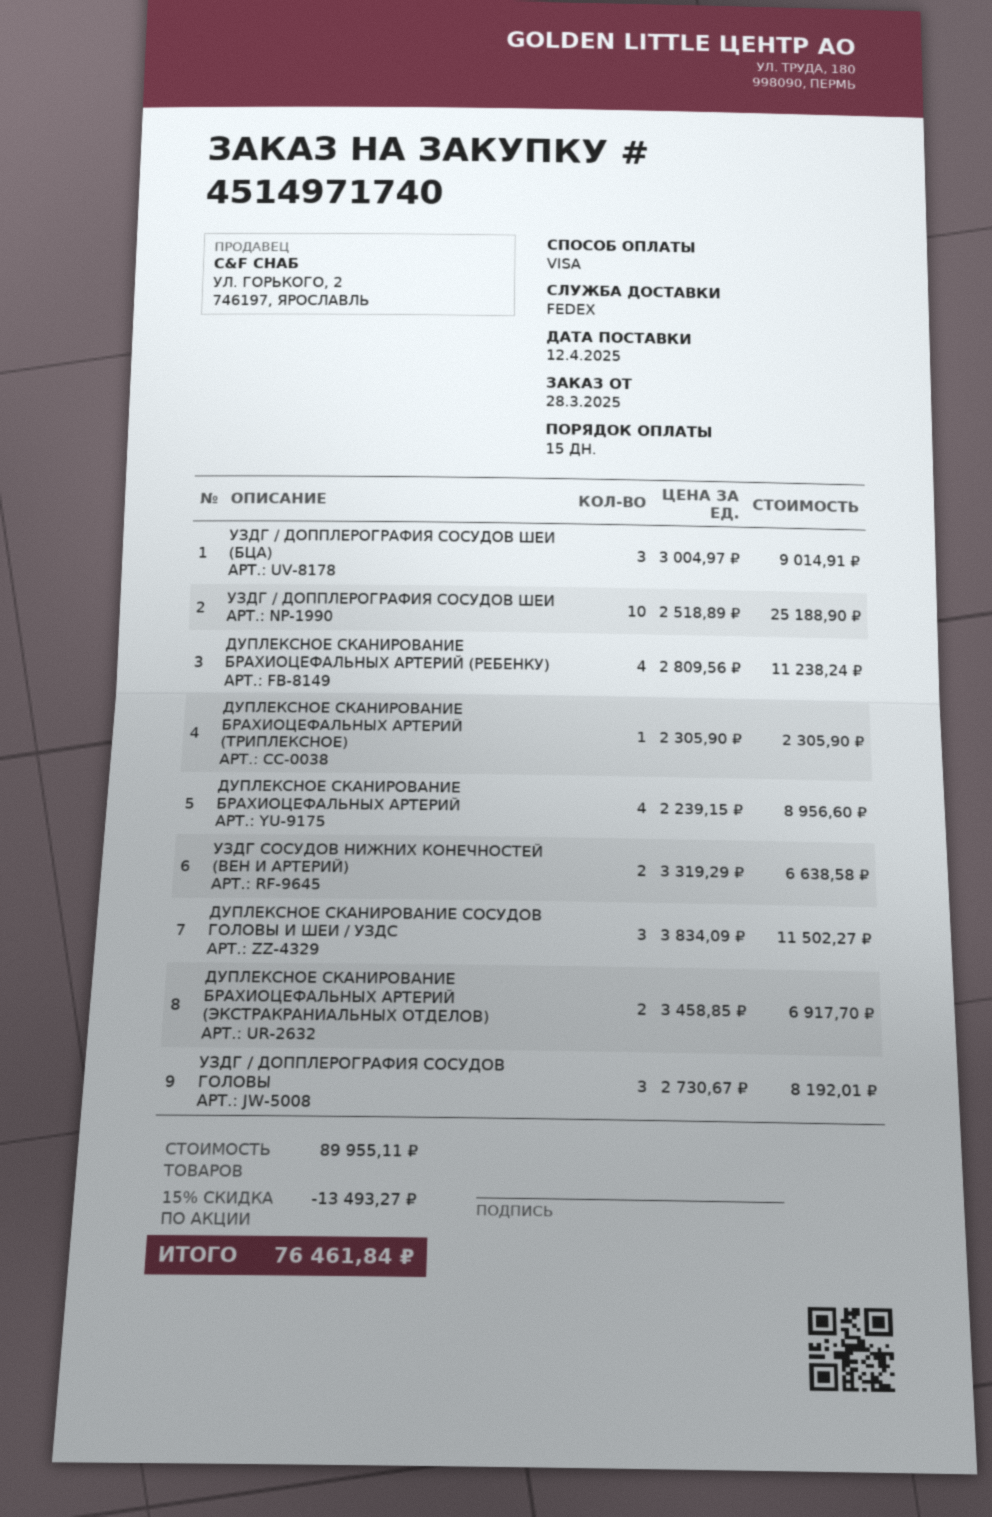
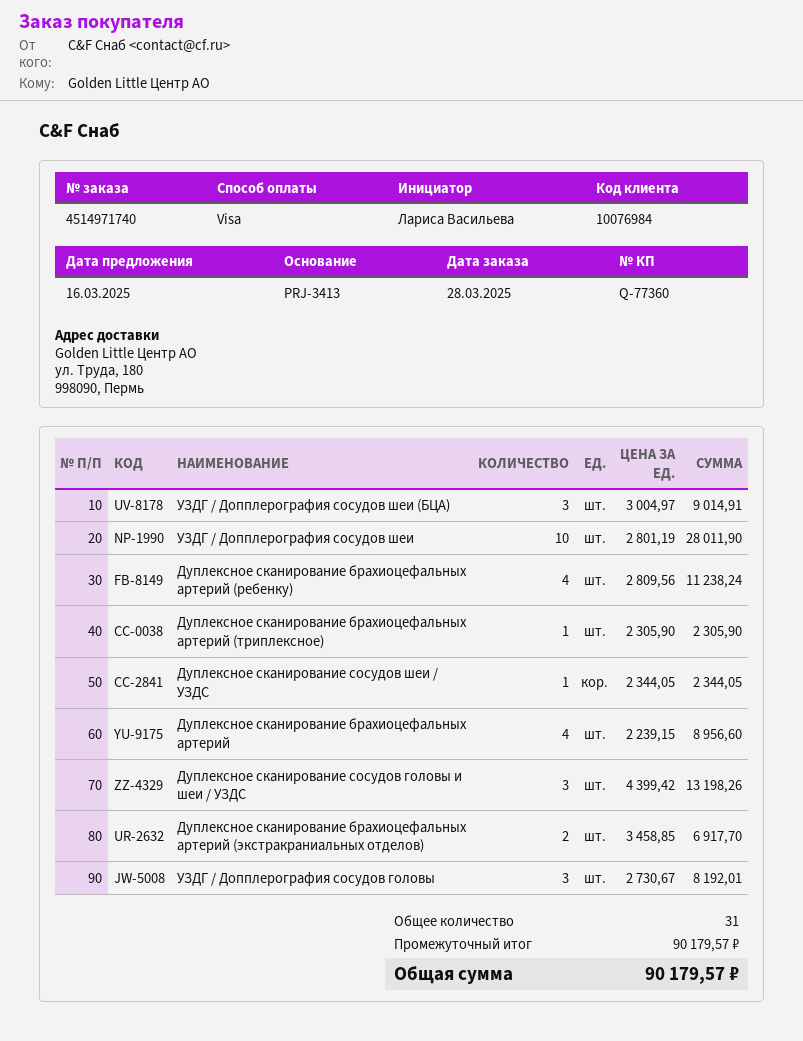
УЗДГ / ДОППЛЕРОГРАФИЯ СОСУДОВ ШЕИ: 10 x 2518.89 = 25188.90 -> 10 x 2801.19 = 28011.90
УЗДГ СОСУДОВ НИЖНИХ КОНЕЧНОСТЕЙ (ВЕН И АРТЕРИЙ): 2 x 3319.29 = 6638.58 -> none
ДУПЛЕКСНОЕ СКАНИРОВАНИЕ СОСУДОВ ГОЛОВЫ И ШЕИ / УЗДС: 3 x 3834.09 = 11502.27 -> 3 x 4399.42 = 13198.26
Дуплексное сканирование сосудов шеи / УЗДС: none -> 1 x 2344.05 = 2344.05
subtotal: 89955.11 -> 90179.57
discount: 15% = 13493.27 -> none
total: 76461.84 -> 90179.57

